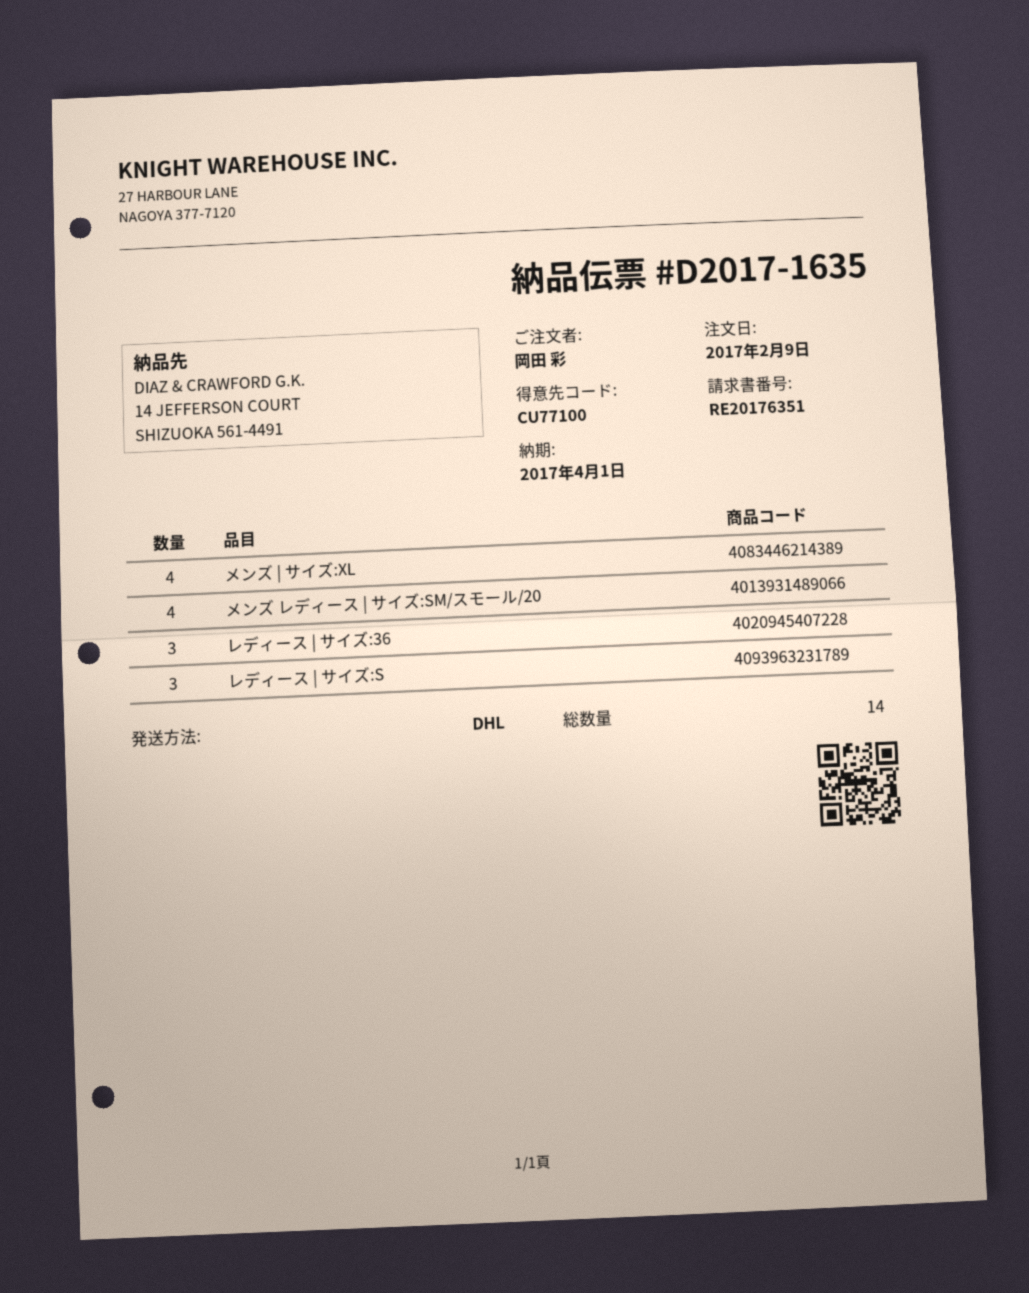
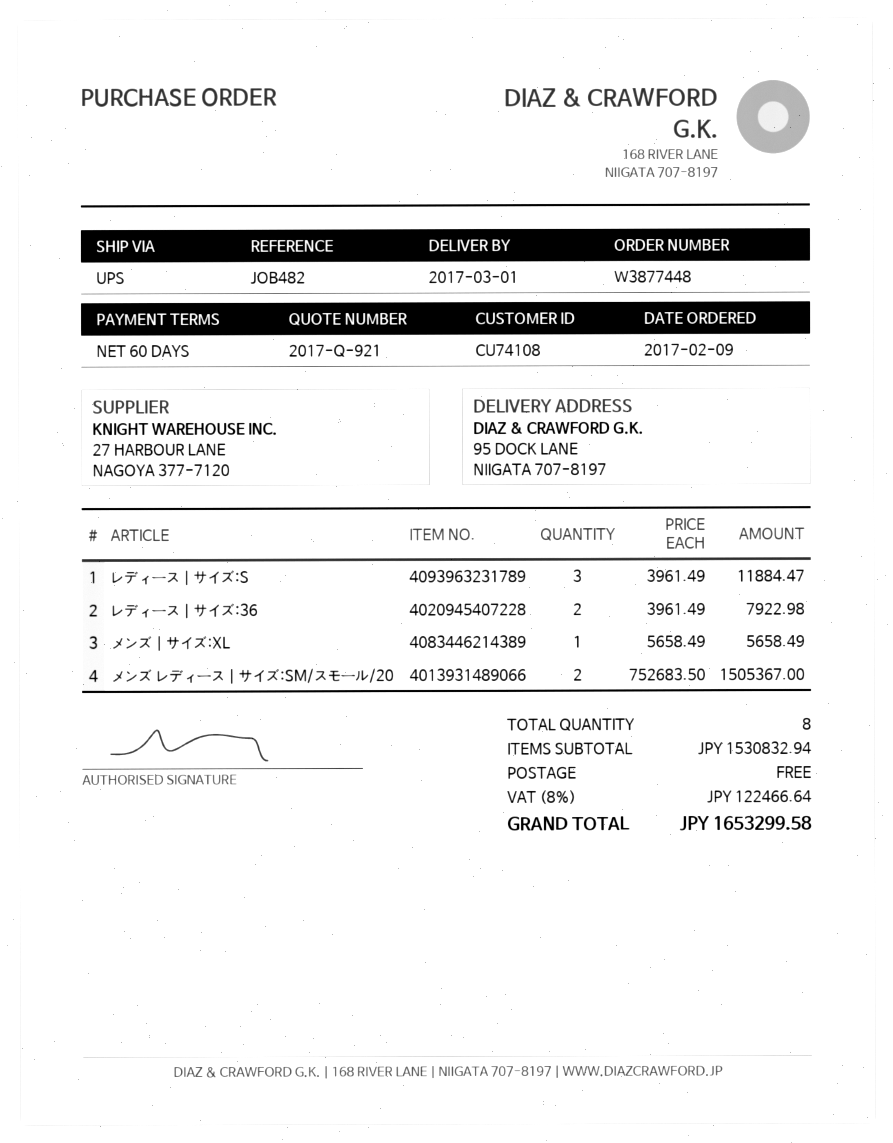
delivery date: 2017-04-01 -> 2017-03-01
customer number: CU77100 -> CU74108
shipping method: DHL -> UPS
ship to: 14 JEFFERSON COURT, SHIZUOKA 561-4491 -> 95 DOCK LANE, NIIGATA 707-8197
メンズ | サイズ:XL: 4 -> 1
メンズ レディース | サイズ:SM/スモール/20: 4 -> 2
レディース | サイズ:36: 3 -> 2
total quantity: 14 -> 8

